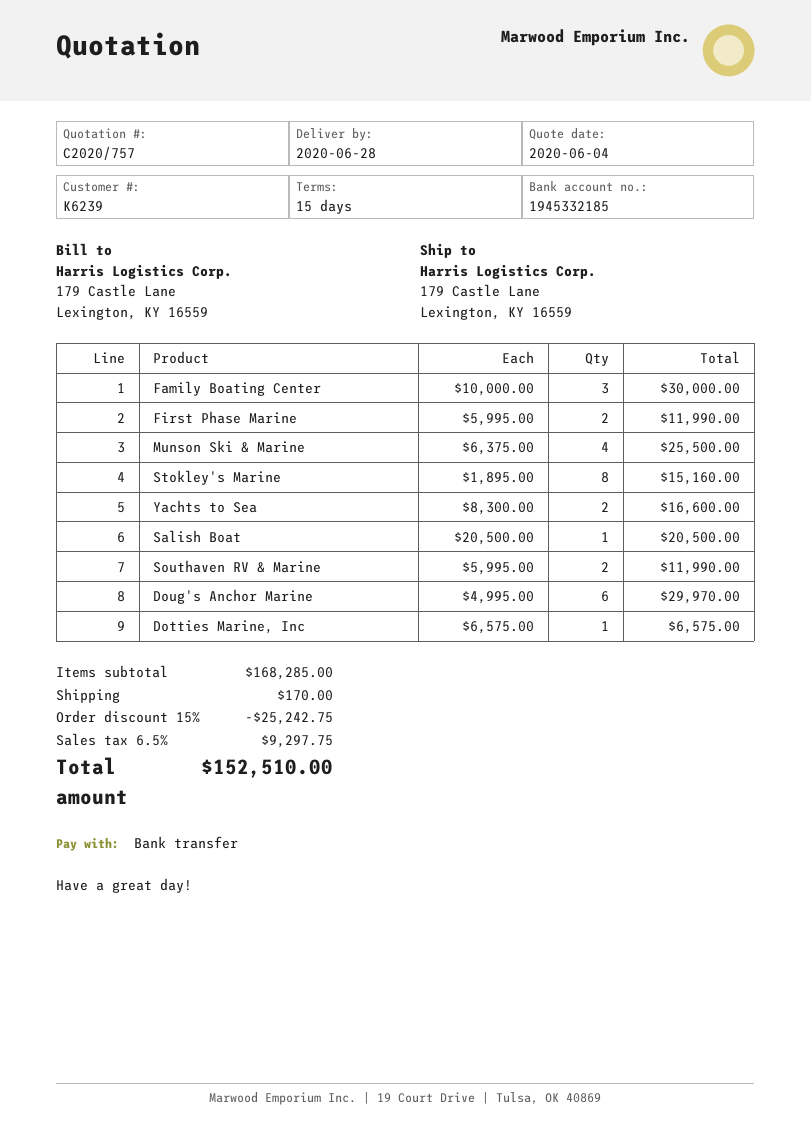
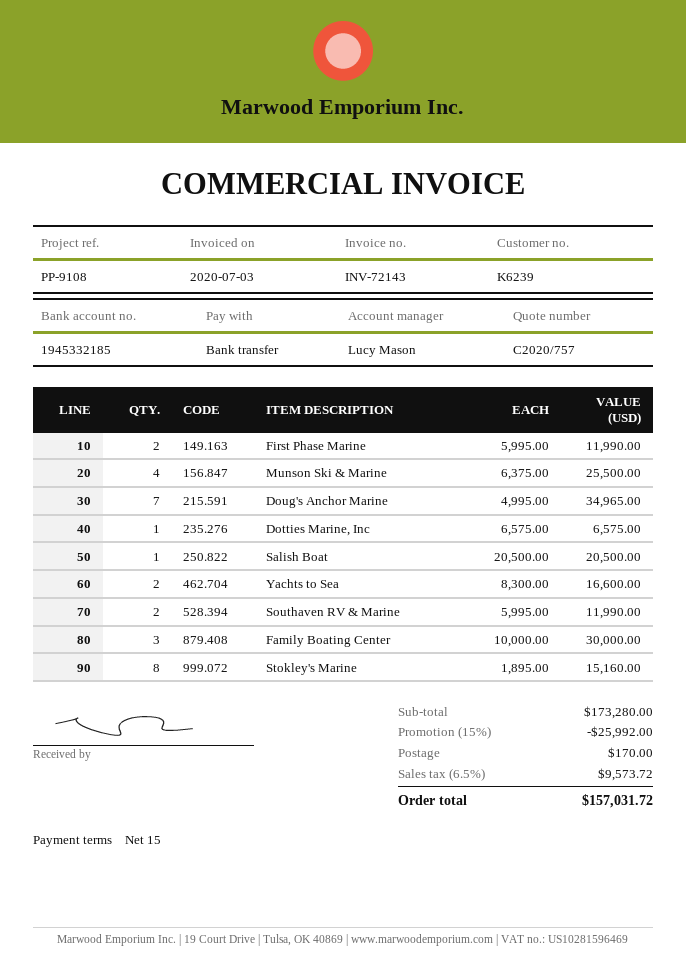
Doug's Anchor Marine: 6 x 4995.00 = 29970.00 -> 7 x 4995.00 = 34965.00
subtotal: 168285.00 -> 173280.00
discount: 15% = 25242.75 -> 15% = 25992.00
tax: 6.5% = 9297.75 -> 6.5% = 9573.72
total: 152510.00 -> 157031.72

